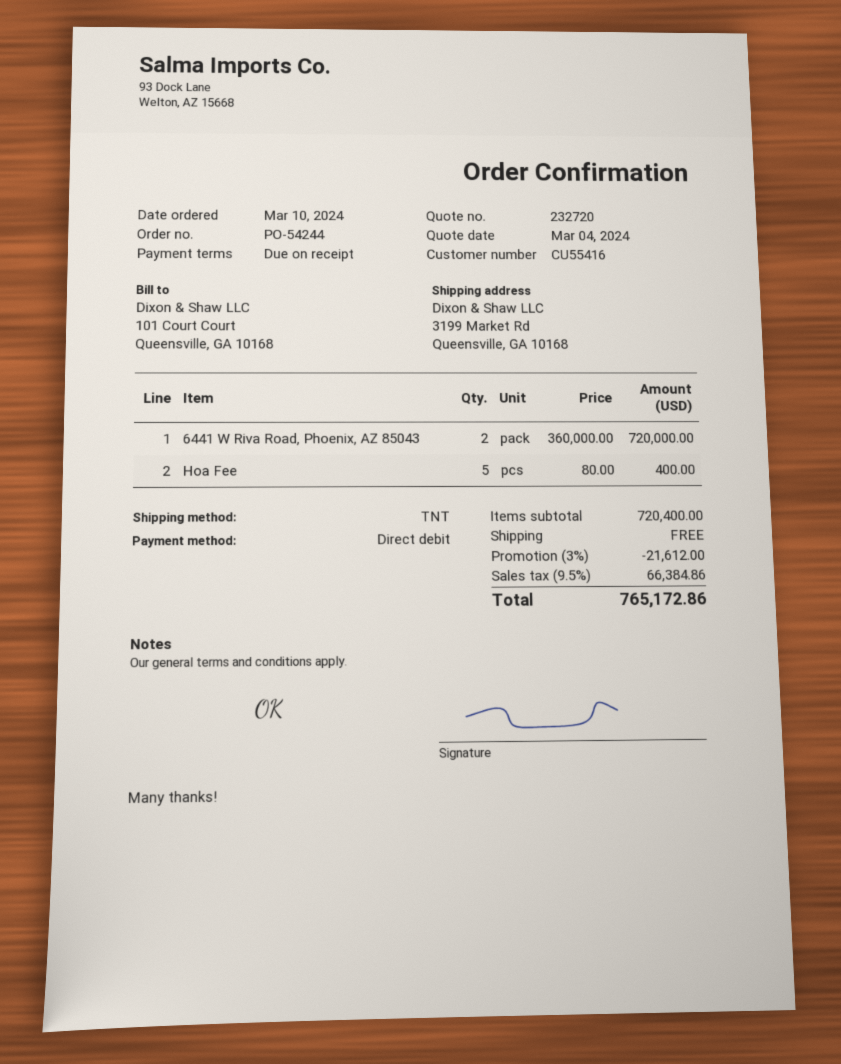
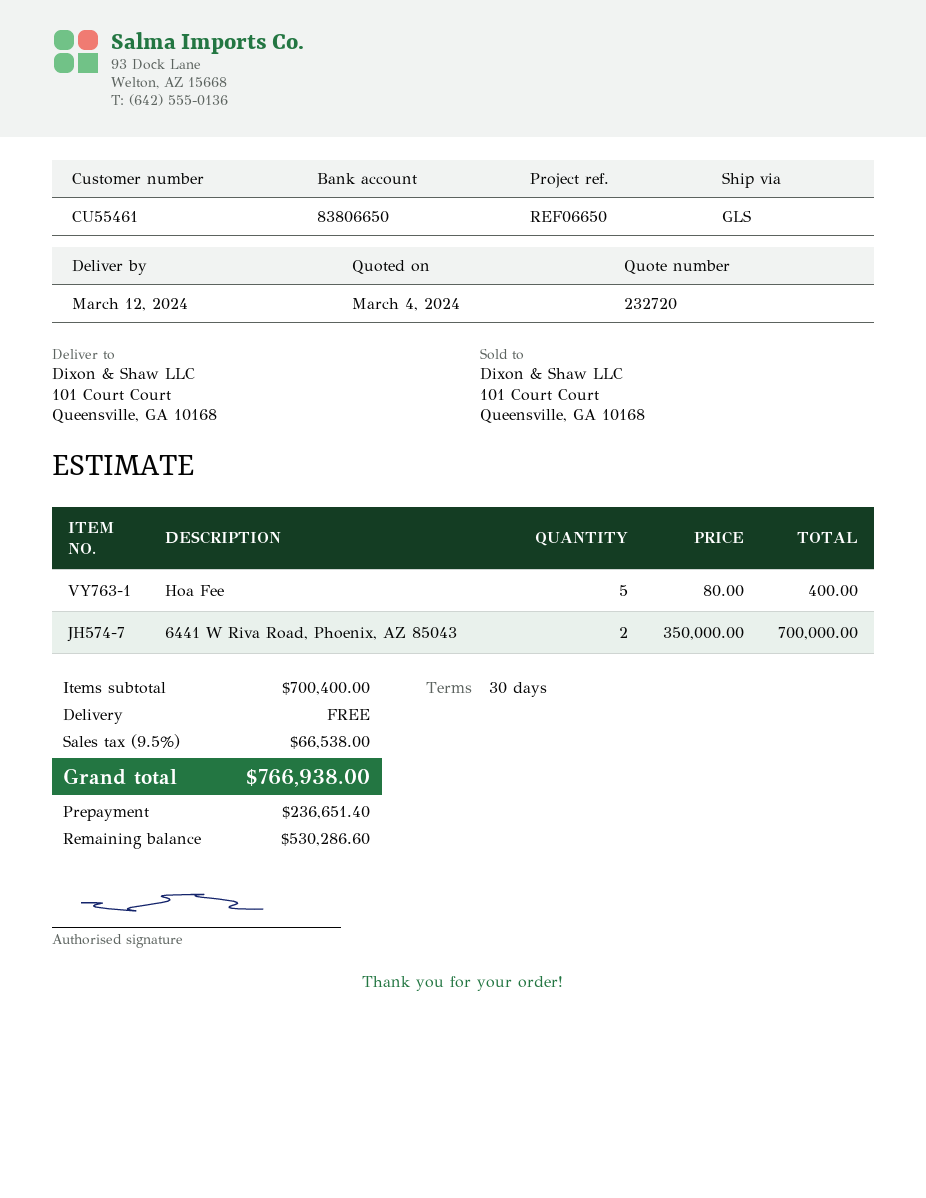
payment terms: on receipt -> 30 days
customer number: CU55416 -> CU55461
shipping method: TNT -> GLS
ship to: 3199 Market Rd, Queensville, GA 10168 -> 101 Court Court, Queensville, GA 10168
6441 W Riva Road, Phoenix, AZ 85043: 2 x 360000.00 = 720000.00 -> 2 x 350000.00 = 700000.00
subtotal: 720400.00 -> 700400.00
discount: 3% = 21612.00 -> none
tax: 9.5% = 66384.86 -> 9.5% = 66538.00
total: 765172.86 -> 766938.00

